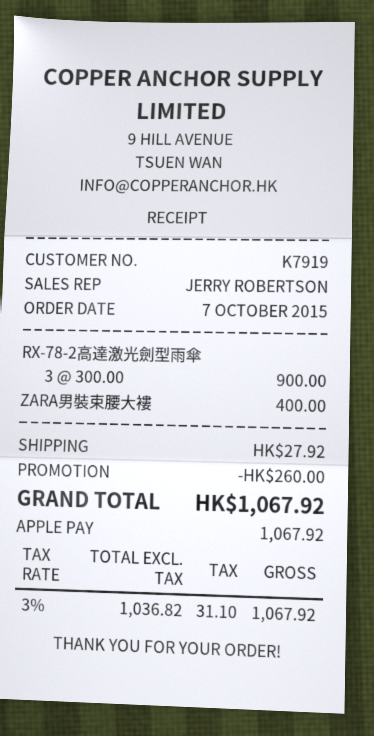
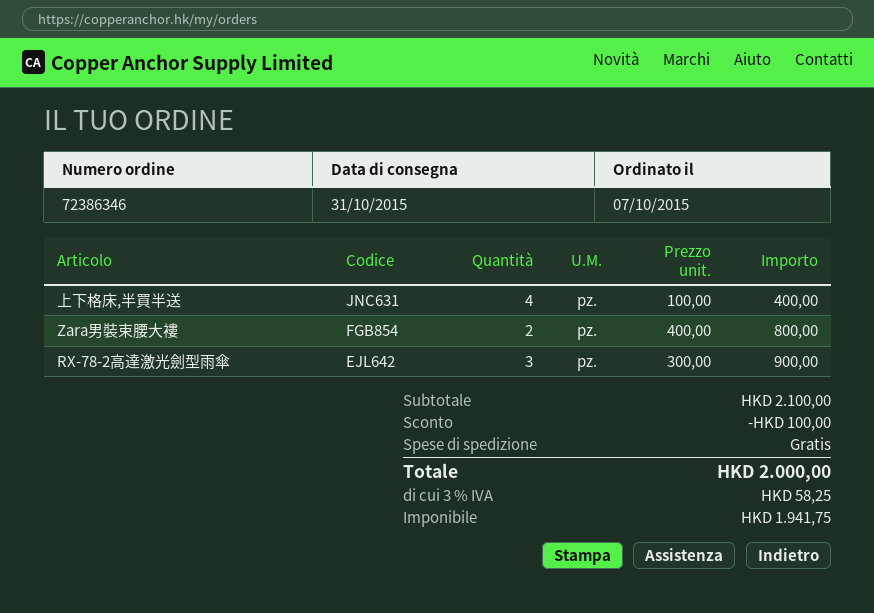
ZARA男裝束腰大褸: 1 x 400.00 = 400.00 -> 2 x 400.00 = 800.00
上下格床,半買半送: none -> 4 x 100.00 = 400.00
discount: 260.00 -> 100.00
shipping: 27.92 -> 0.00
net: 1036.82 -> 1941.75
tax: 3% = 31.10 -> 3% = 58.25
total: 1067.92 -> 2000.00

